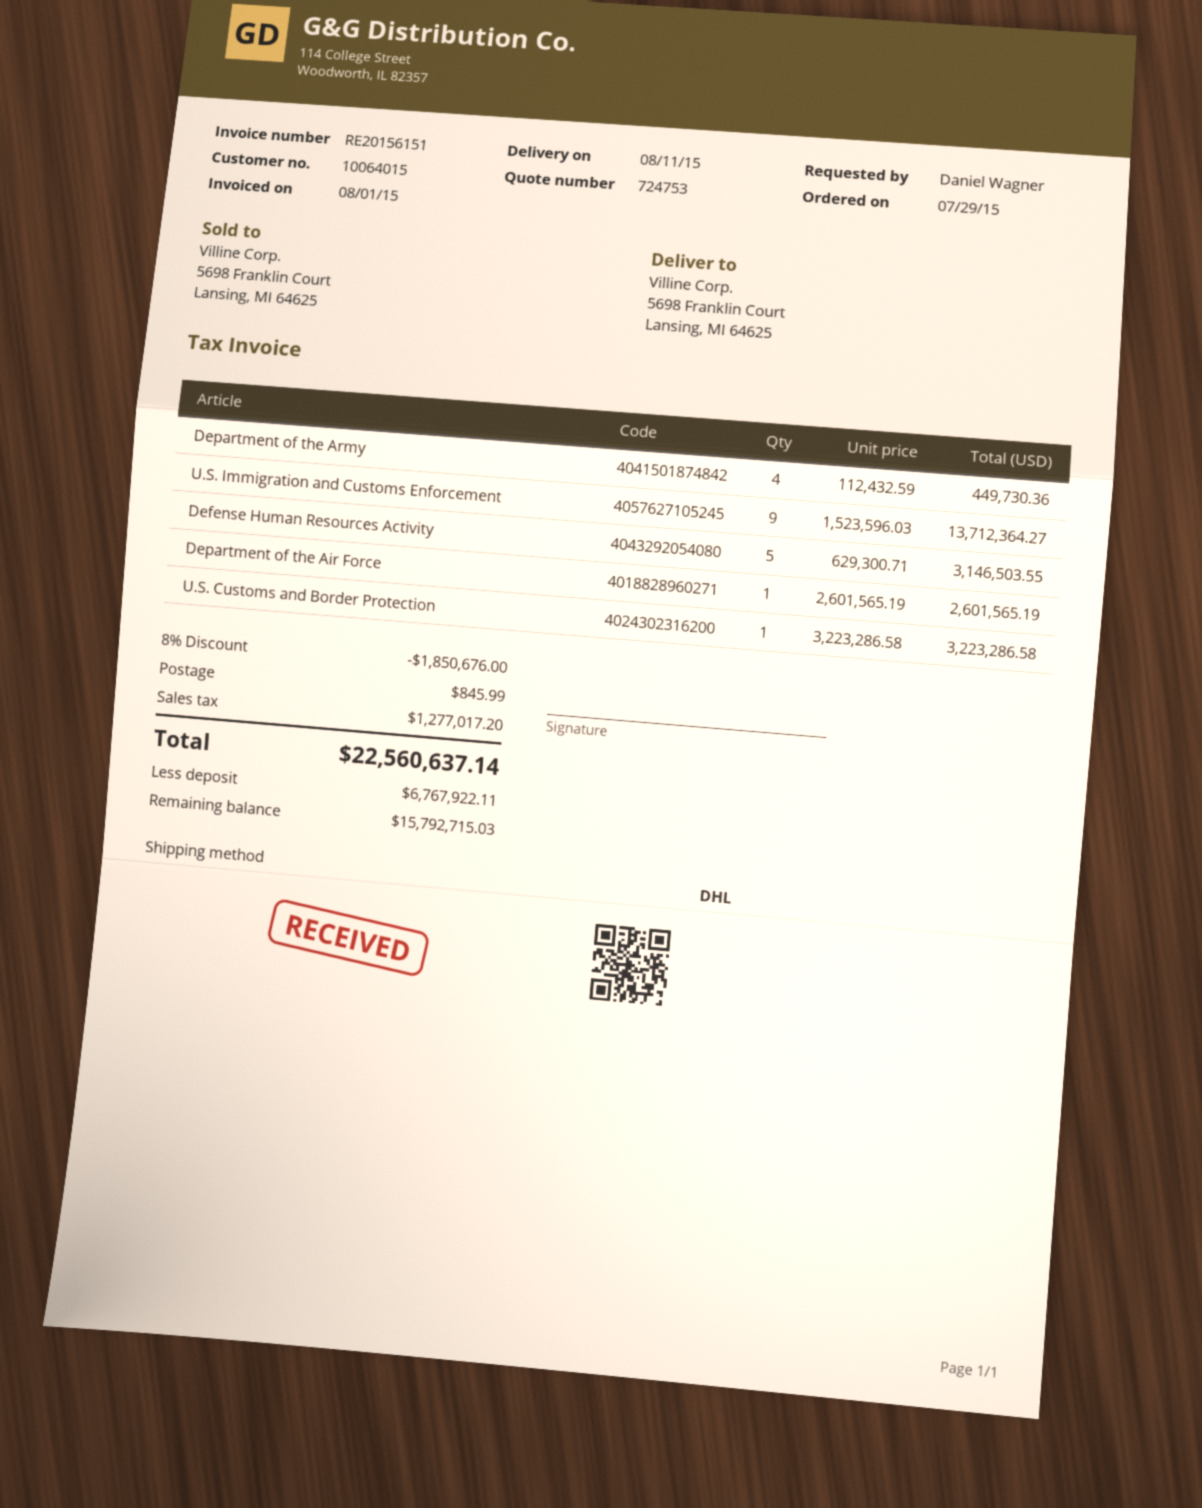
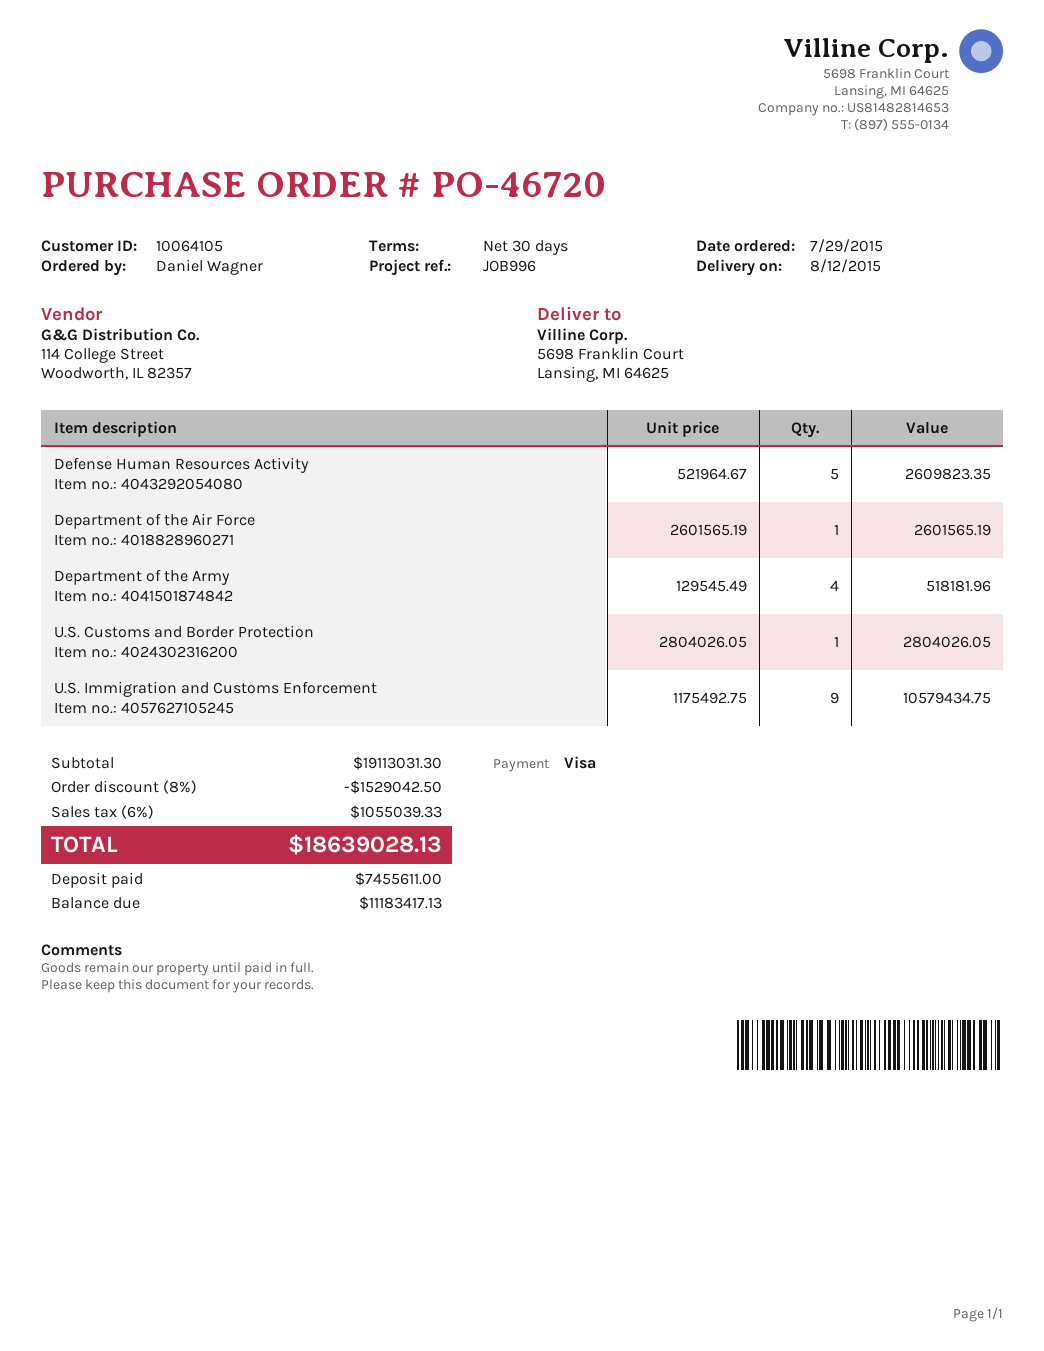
delivery date: 2015-08-11 -> 2015-08-12
customer number: 10064015 -> 10064105
Department of the Army: 4 x 112432.59 = 449730.36 -> 4 x 129545.49 = 518181.96
U.S. Immigration and Customs Enforcement: 9 x 1523596.03 = 13712364.27 -> 9 x 1175492.75 = 10579434.75
Defense Human Resources Activity: 5 x 629300.71 = 3146503.55 -> 5 x 521964.67 = 2609823.35
U.S. Customs and Border Protection: 1 x 3223286.58 = 3223286.58 -> 1 x 2804026.05 = 2804026.05
discount: 8% = 1850676.00 -> 8% = 1529042.50
shipping: 845.99 -> none
tax: 1277017.20 -> 1055039.33
total: 22560637.14 -> 18639028.13
deposit: 6767922.11 -> 7455611.00
balance: 15792715.03 -> 11183417.13

